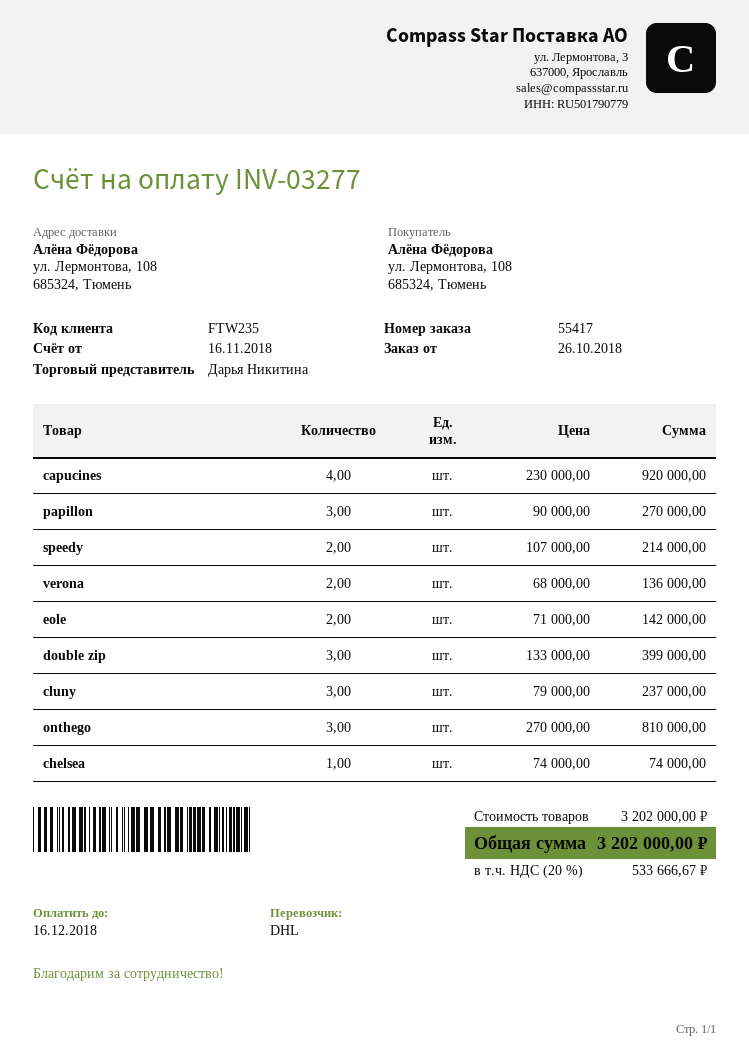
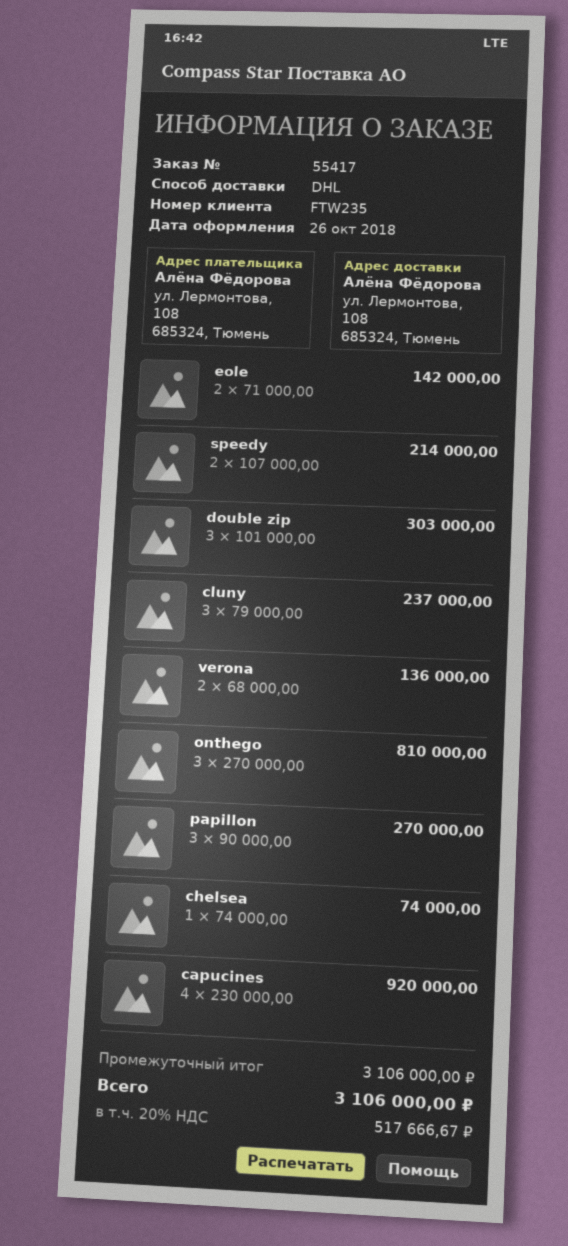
double zip: 3 x 133000.00 = 399000.00 -> 3 x 101000.00 = 303000.00
subtotal: 3202000.00 -> 3106000.00
tax: 20% = 533666.67 -> 20% = 517666.67
total: 3202000.00 -> 3106000.00

